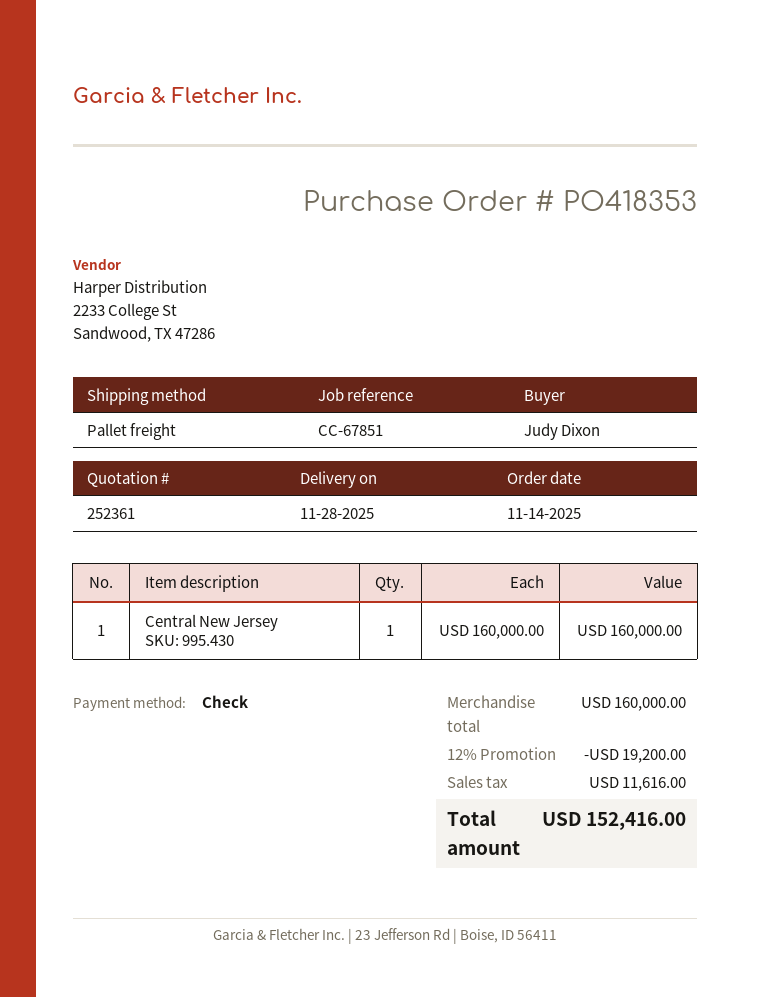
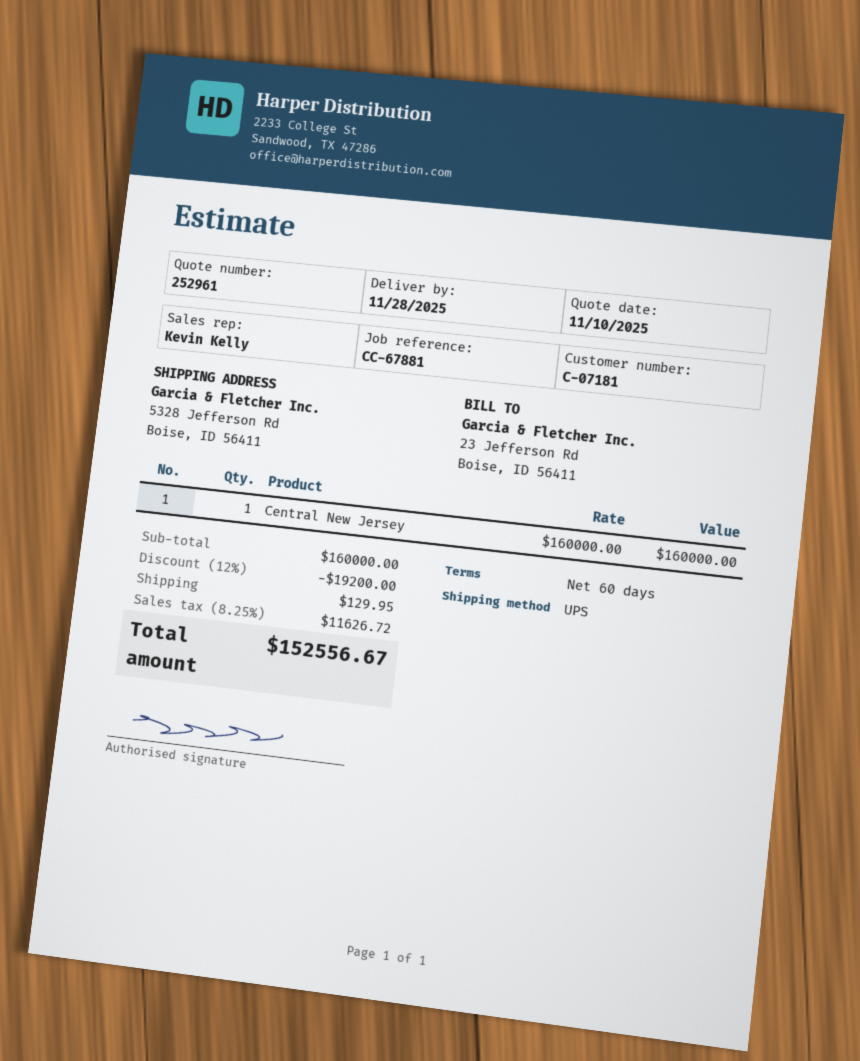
quote number: 252361 -> 252961
reference: CC-67851 -> CC-67881
shipping method: pallet freight -> UPS
shipping: none -> 129.95
tax: 11616.00 -> 11626.72
total: 152416.00 -> 152556.67

